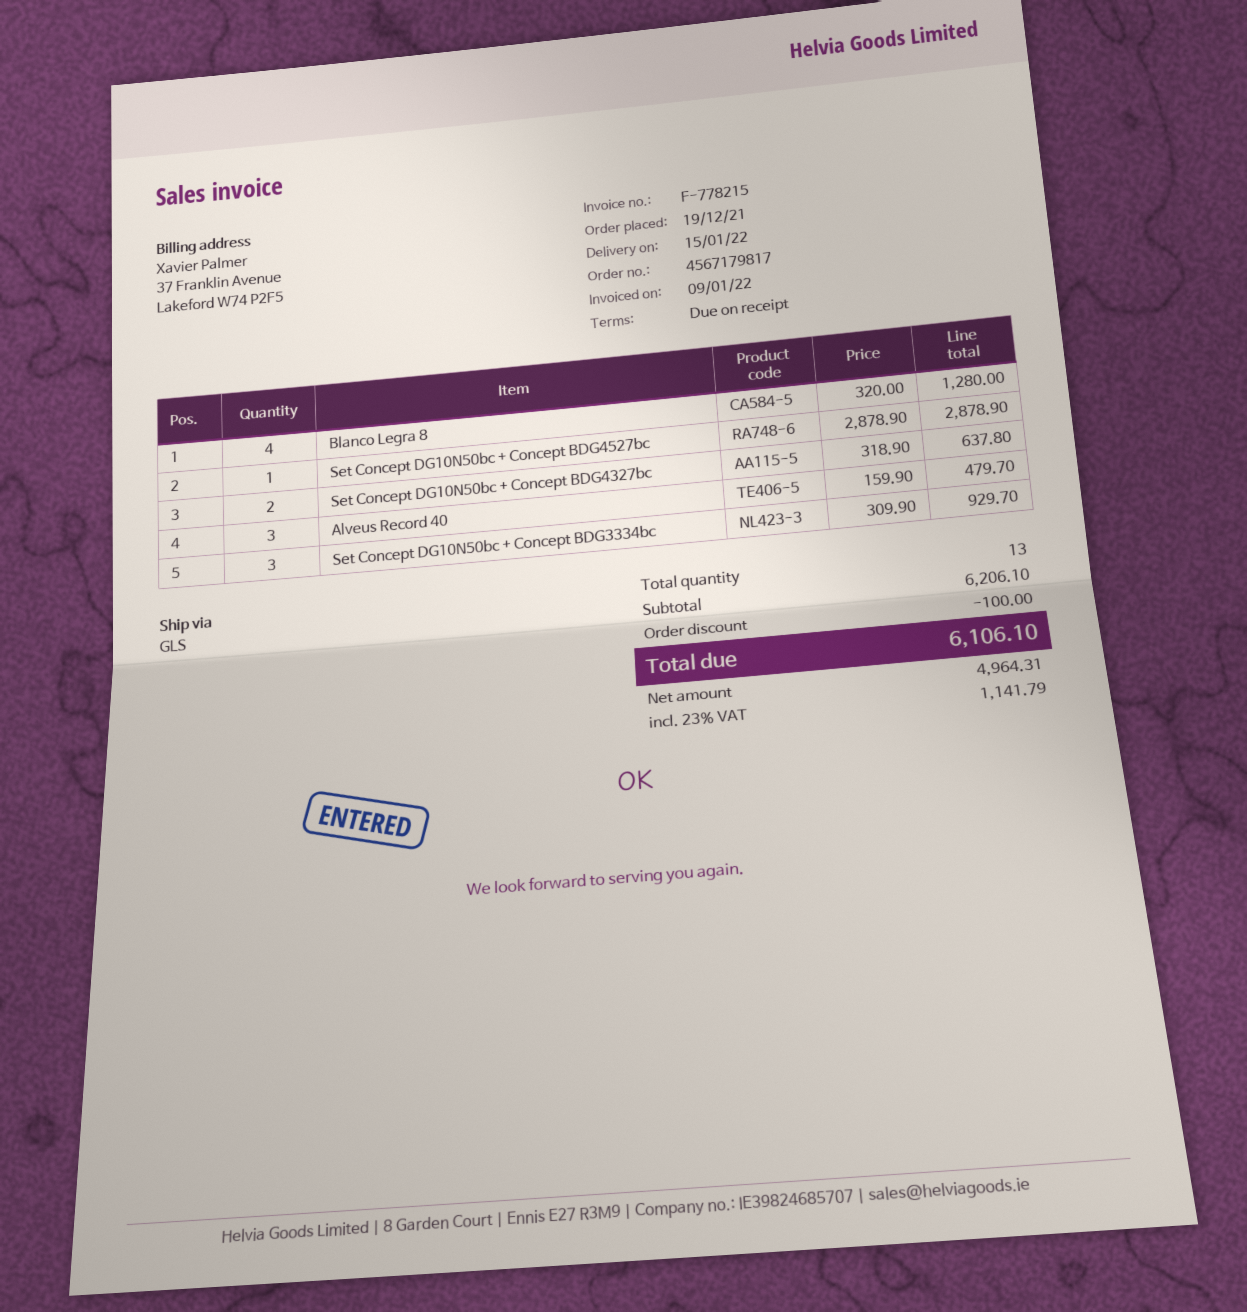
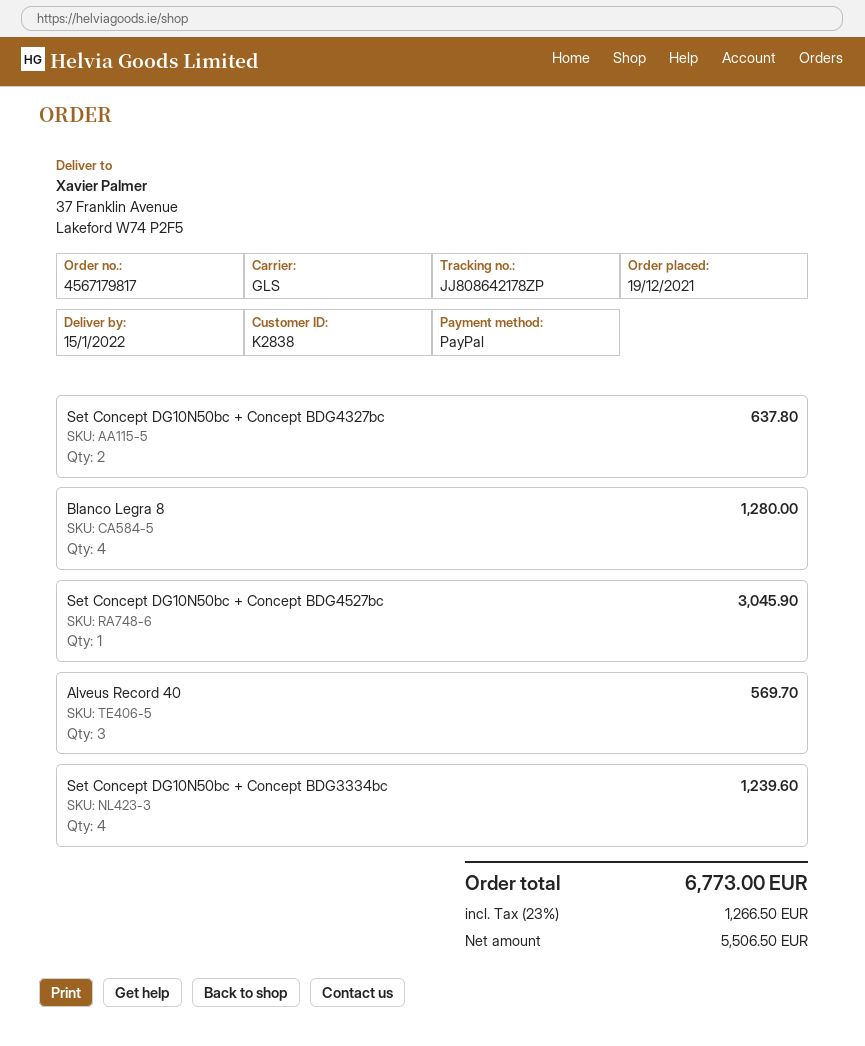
Set Concept DG10N50bc + Concept BDG4527bc: 1 for 2878.90 -> 1 for 3045.90
Alveus Record 40: 3 for 479.70 -> 3 for 569.70
Set Concept DG10N50bc + Concept BDG3334bc: 3 for 929.70 -> 4 for 1239.60
discount: 100.00 -> none
net: 4964.31 -> 5506.50
tax: 23% = 1141.79 -> 23% = 1266.50
total: 6106.10 -> 6773.00

